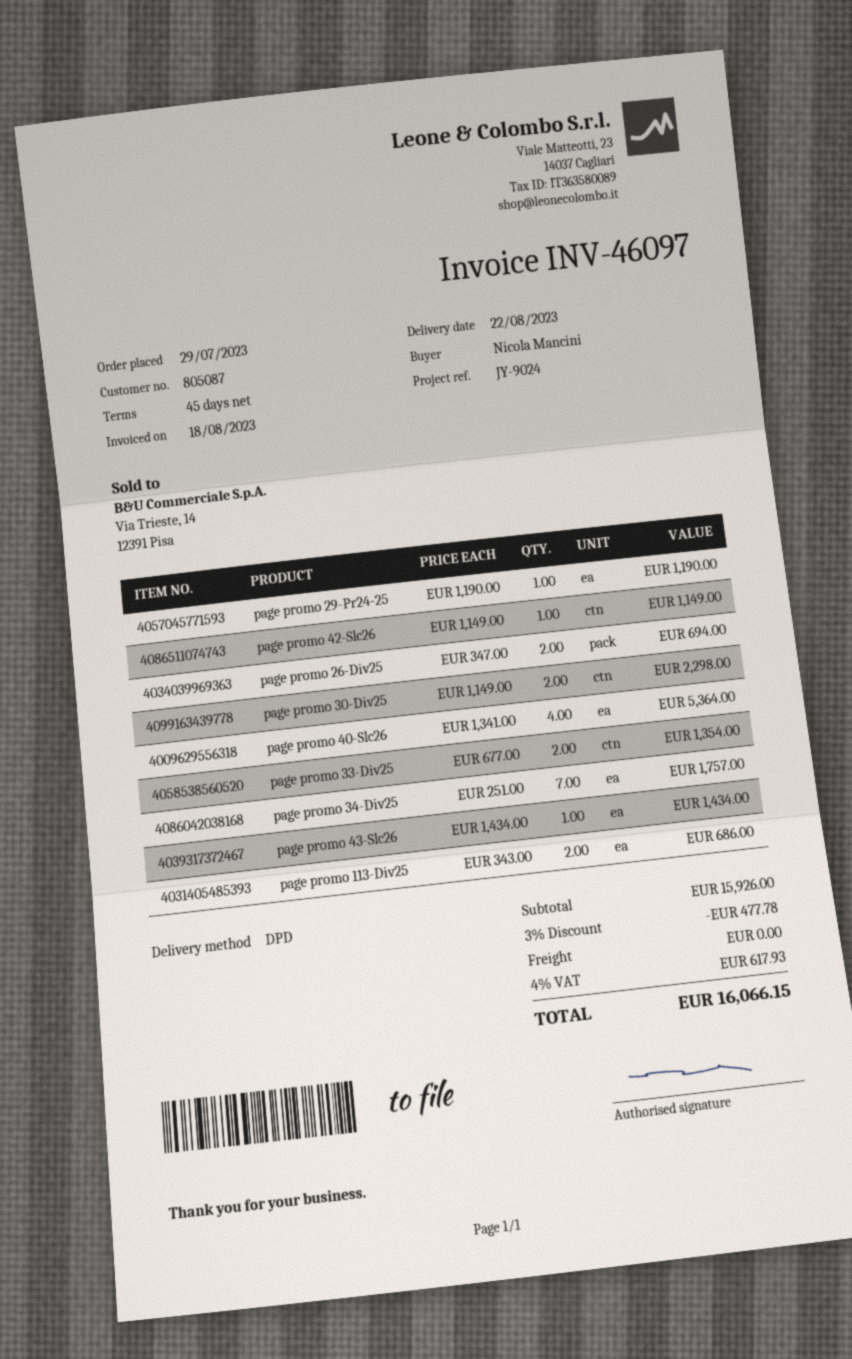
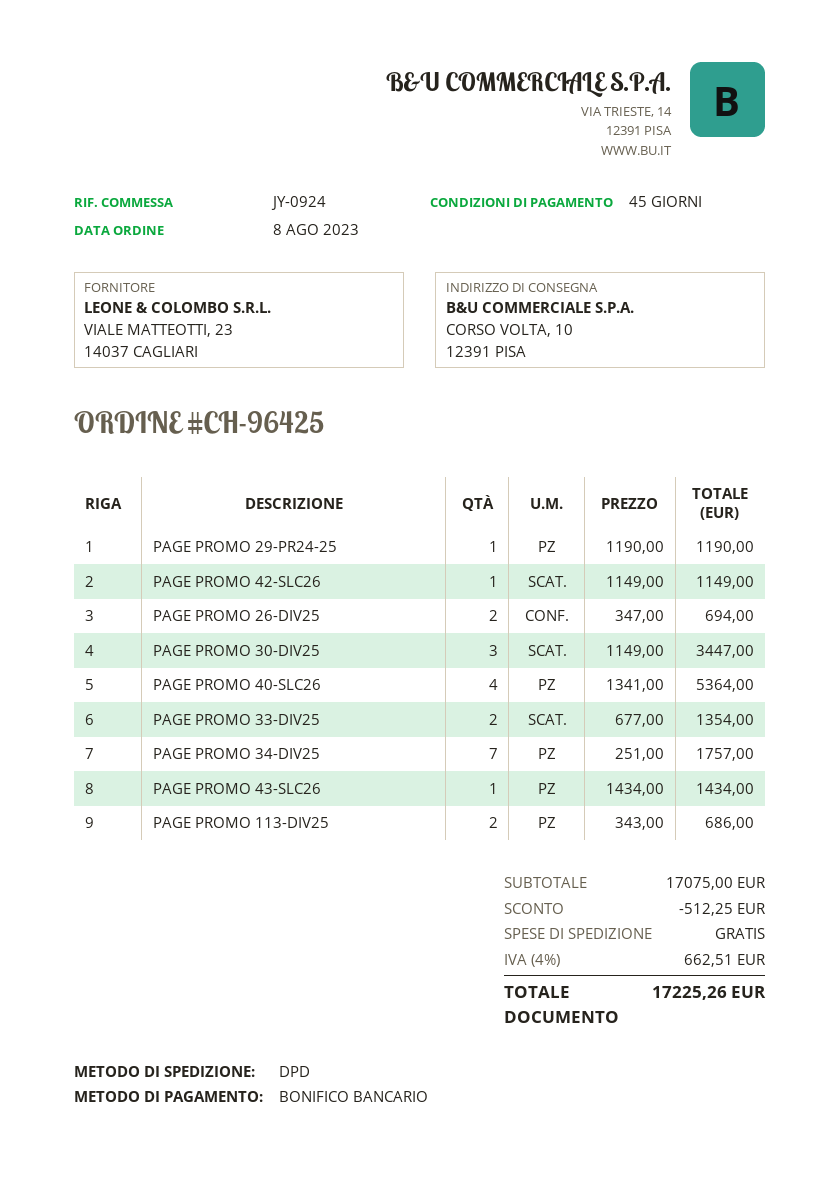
order date: 2023-07-29 -> 2023-08-08
reference: JY-9024 -> JY-0924
page promo 30-Div25: 2 x 1149.00 = 2298.00 -> 3 x 1149.00 = 3447.00
subtotal: 15926.00 -> 17075.00
discount: 477.78 -> 512.25
tax: 4% = 617.93 -> 4% = 662.51
total: 16066.15 -> 17225.26

